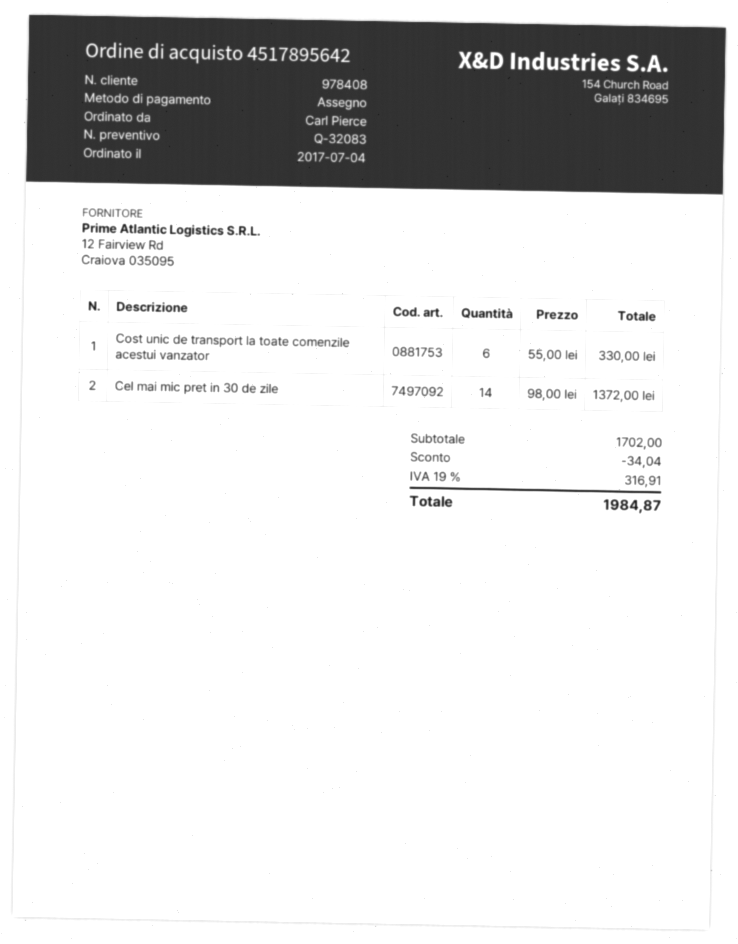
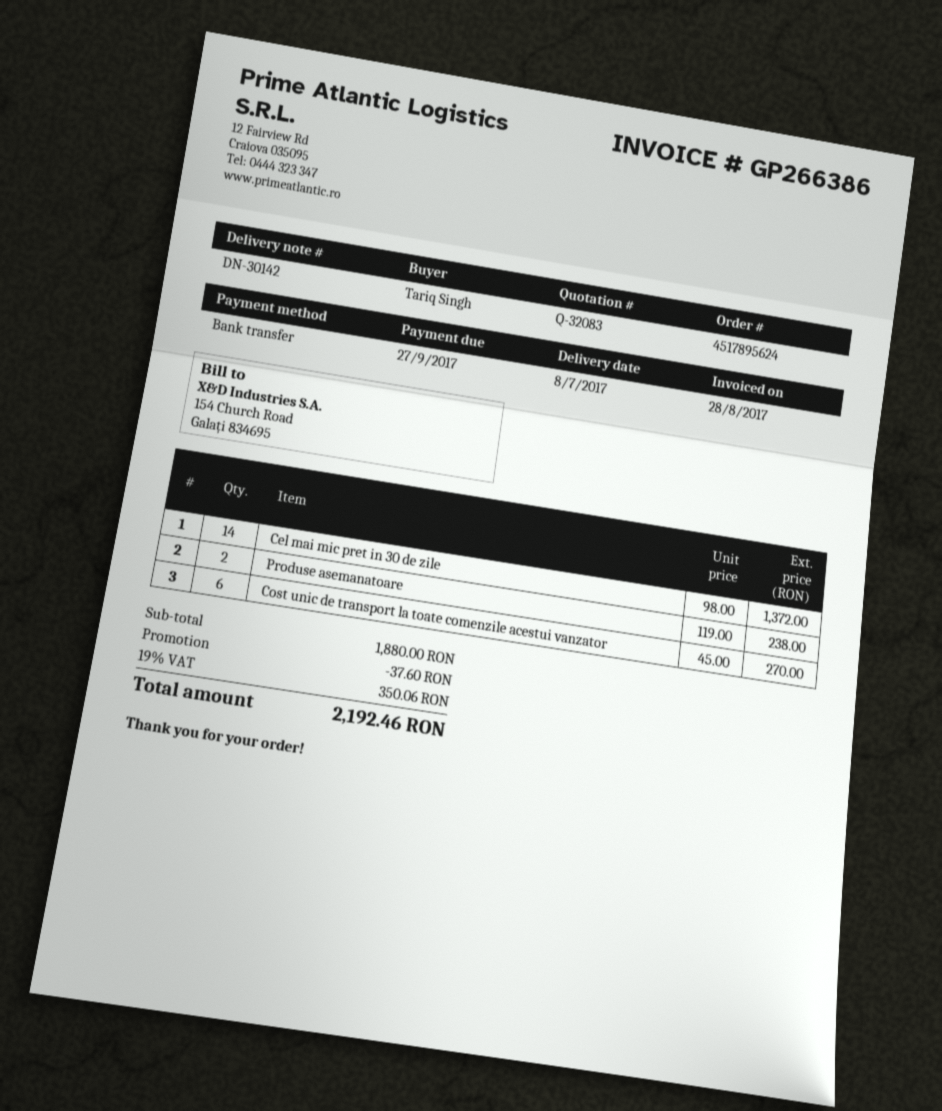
order number: 4517895642 -> 4517895624
ordered by: Carl Pierce -> Tariq Singh
payment method: cheque -> bank transfer
Cost unic de transport la toate comenzile acestui vanzator: 6 x 55.00 = 330.00 -> 6 x 45.00 = 270.00
Produse asemanatoare: none -> 2 x 119.00 = 238.00
subtotal: 1702.00 -> 1880.00
discount: 34.04 -> 37.60
tax: 19% = 316.91 -> 19% = 350.06
total: 1984.87 -> 2192.46

